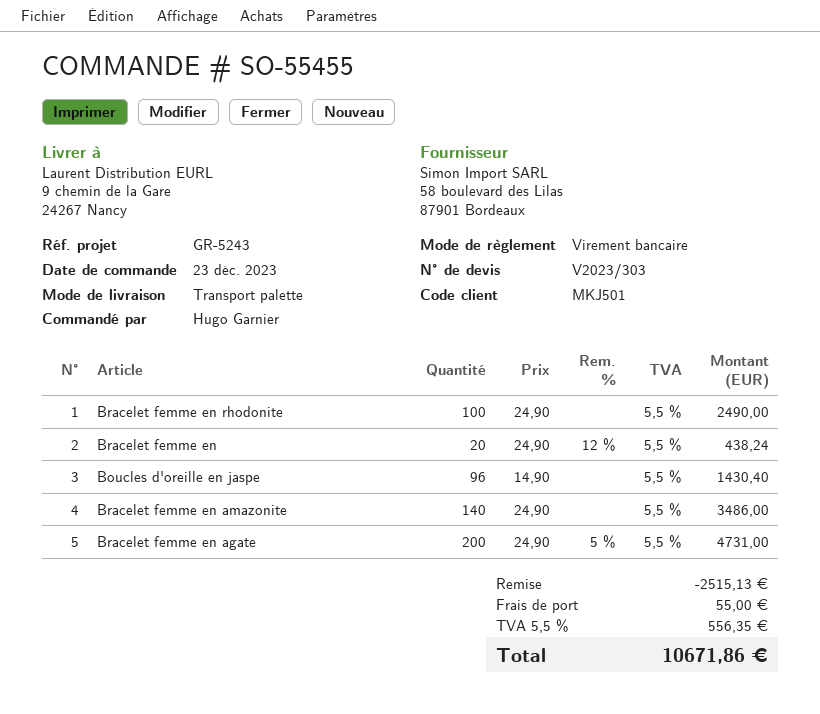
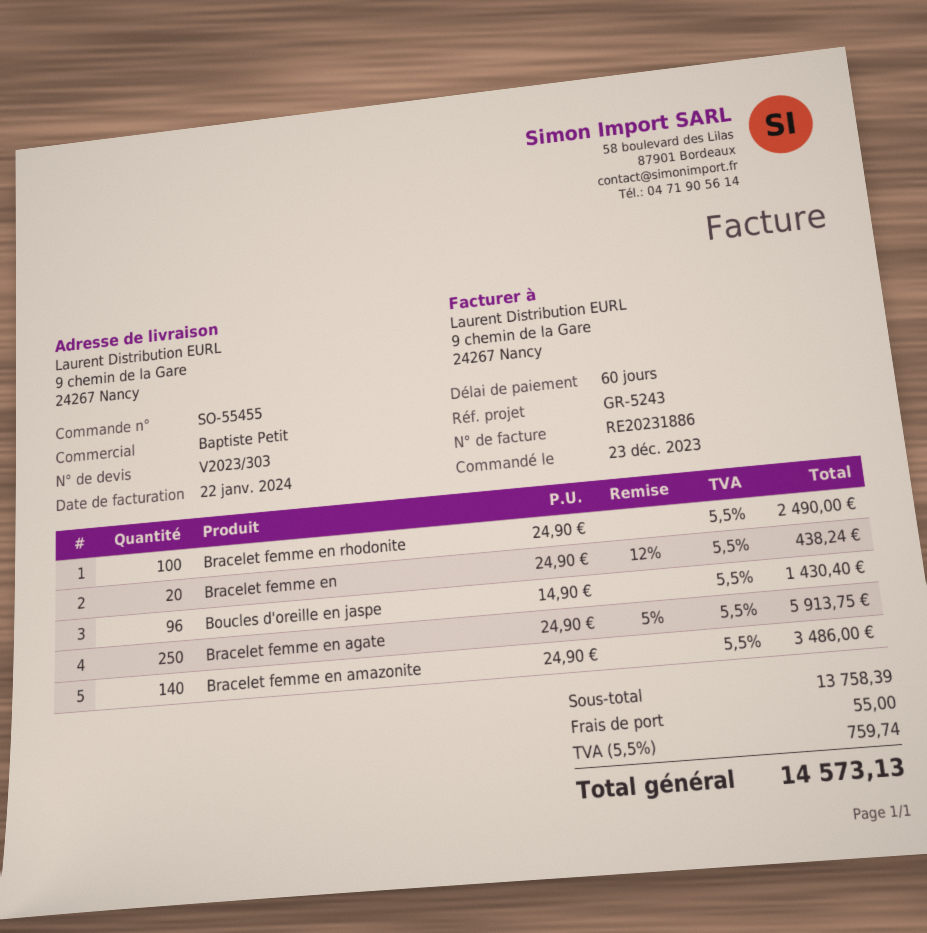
Bracelet femme en agate: 200 x 24.90 - 5% = 4731.00 -> 250 x 24.90 - 5% = 5913.75
discount: 2515.13 -> none
tax: 5.5% = 556.35 -> 5.5% = 759.74
total: 10671.86 -> 14573.13

